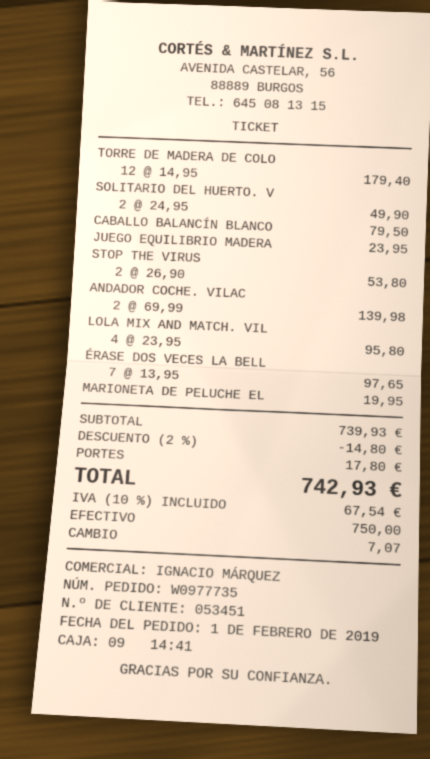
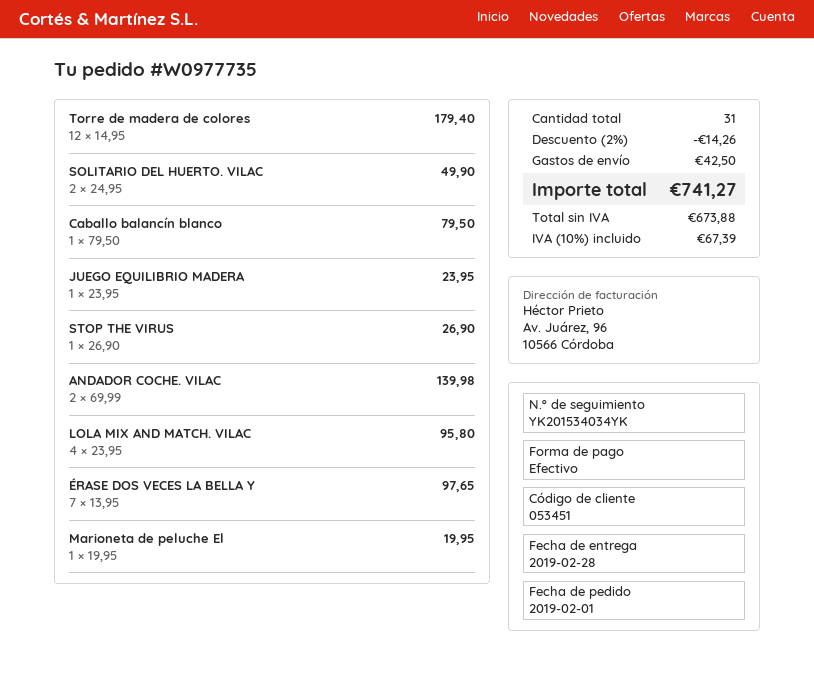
STOP THE VIRUS: 2 x 26.90 = 53.80 -> 1 x 26.90 = 26.90
discount: 2% = 14.80 -> 2% = 14.26
shipping: 17.80 -> 42.50
tax: 10% = 67.54 -> 10% = 67.39
total: 742.93 -> 741.27

